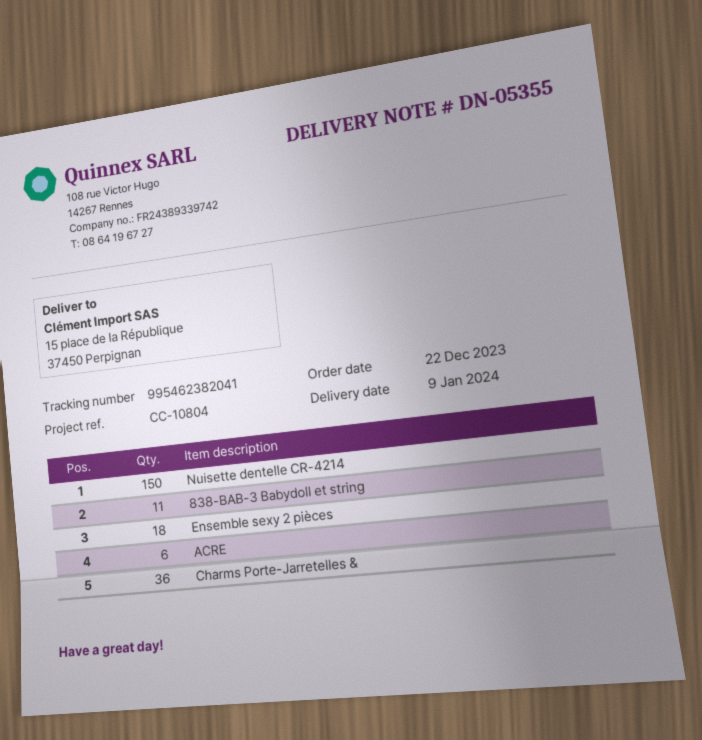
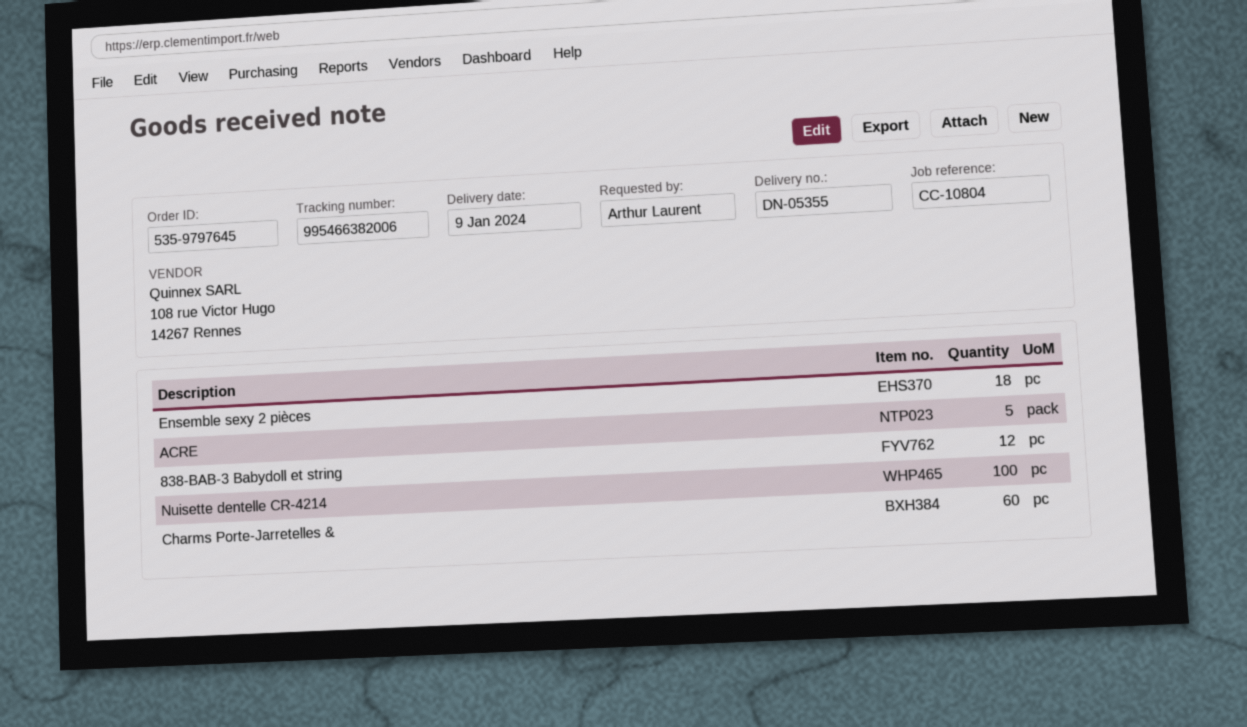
tracking number: 995462382041 -> 995466382006
Nuisette dentelle CR-4214: 150 -> 100
838-BAB-3 Babydoll et string: 11 -> 12
ACRE: 6 -> 5
Charms Porte-Jarretelles &: 36 -> 60

